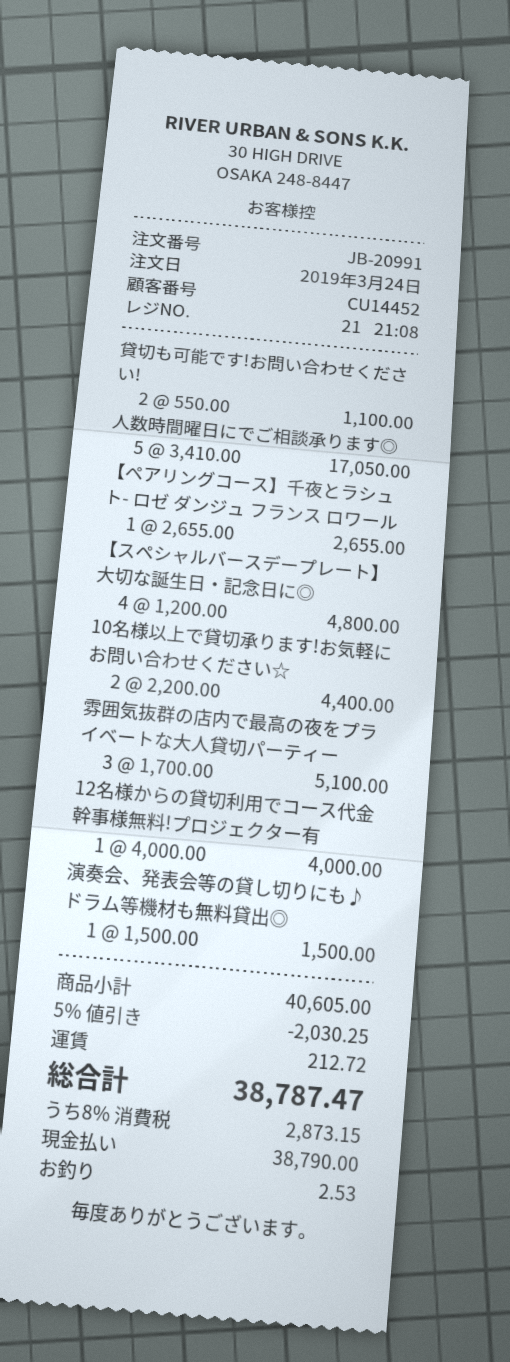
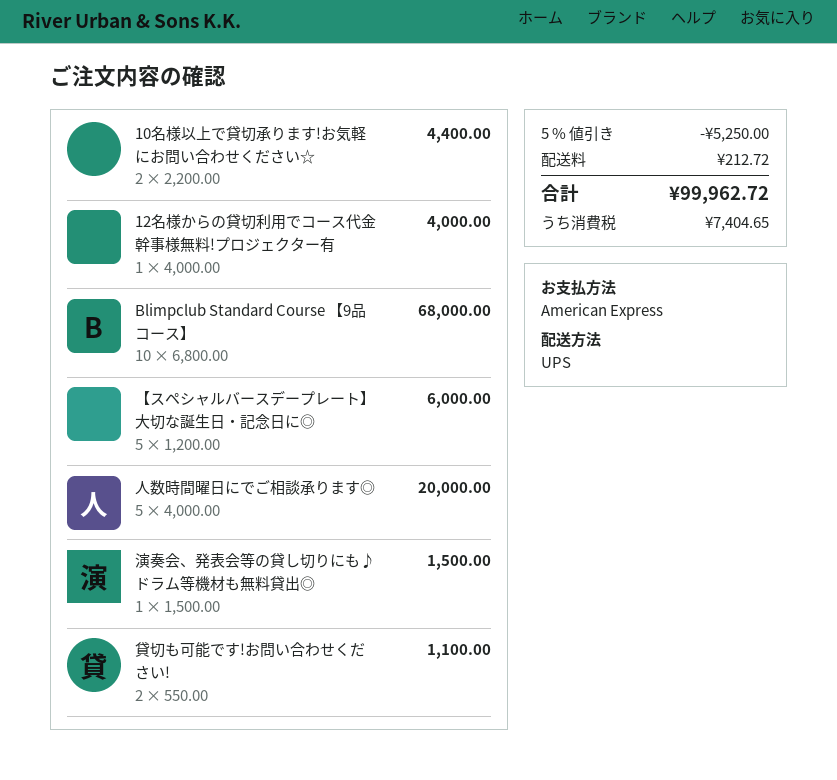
payment method: cash -> American Express
人数時間曜日にでご相談承ります◎: 5 x 3410.00 = 17050.00 -> 5 x 4000.00 = 20000.00
【ペアリングコース】千夜とラシュト- ロゼ ダンジュ フランス ロワール: 1 x 2655.00 = 2655.00 -> none
【スペシャルバースデープレート】大切な誕生日・記念日に◎: 4 x 1200.00 = 4800.00 -> 5 x 1200.00 = 6000.00
雰囲気抜群の店内で最高の夜をプライベートな大人貸切パーティー: 3 x 1700.00 = 5100.00 -> none
Blimpclub Standard Course 【9品コース】: none -> 10 x 6800.00 = 68000.00
discount: 5% = 2030.25 -> 5% = 5250.00
tax: 2873.15 -> 7404.65
total: 38787.47 -> 99962.72

